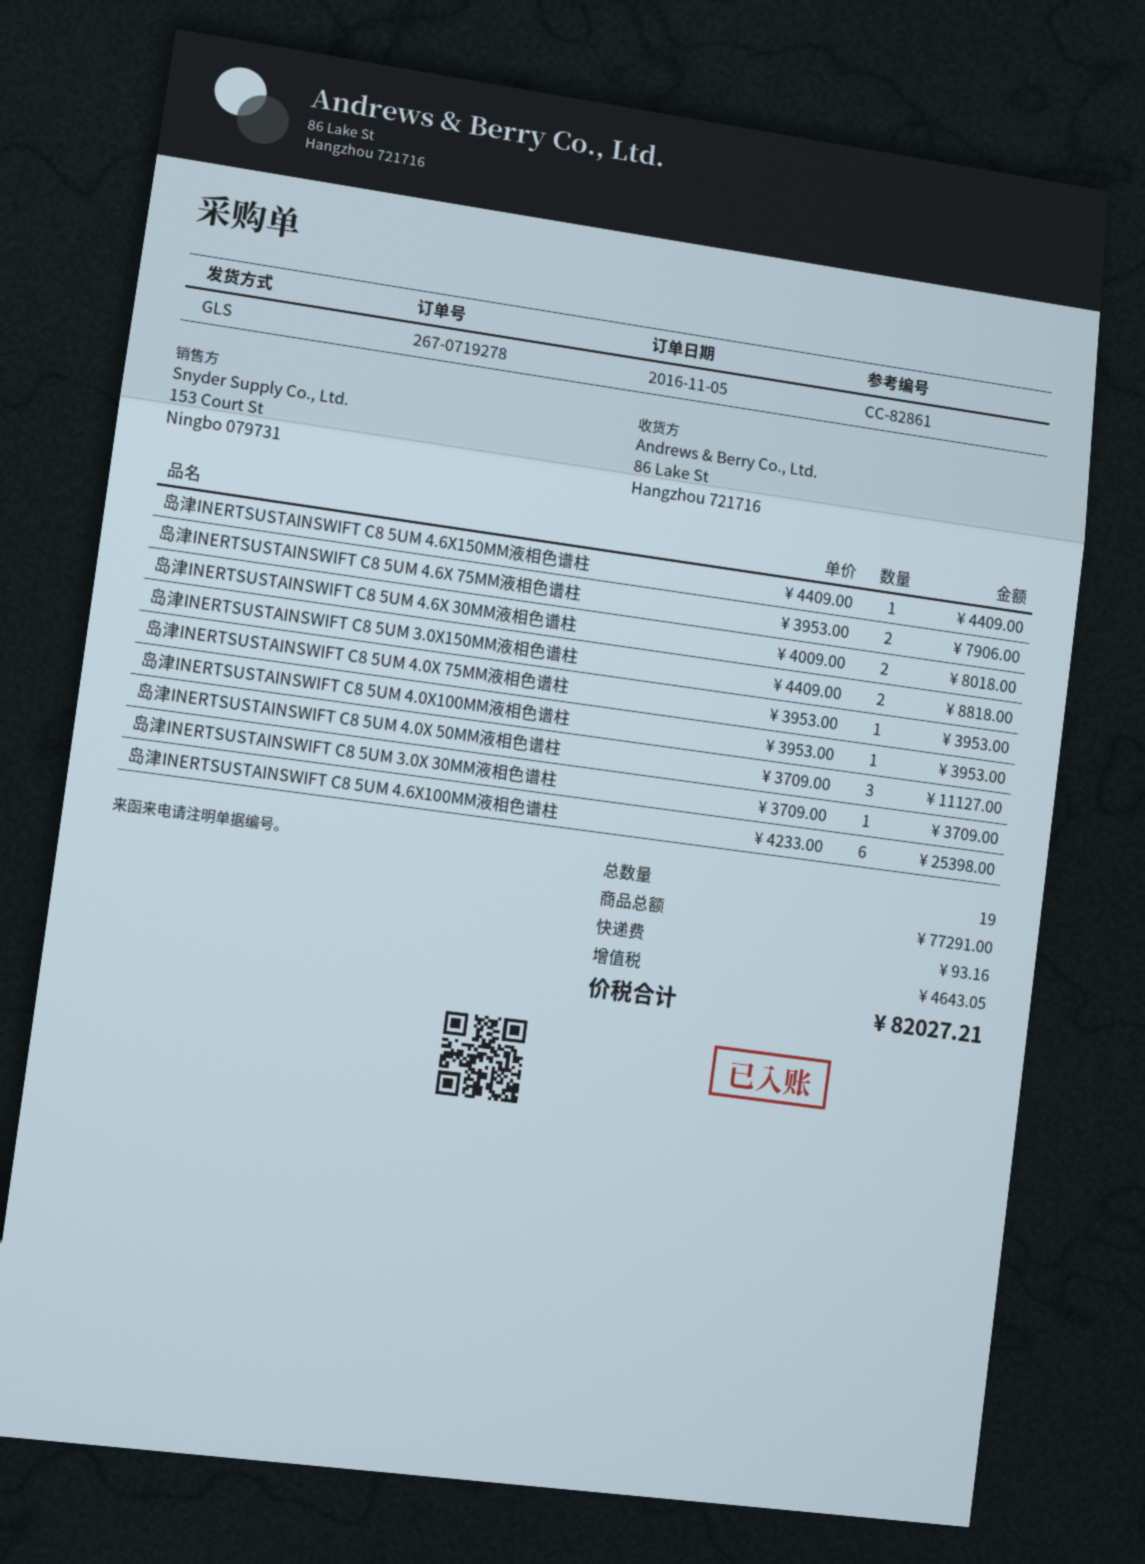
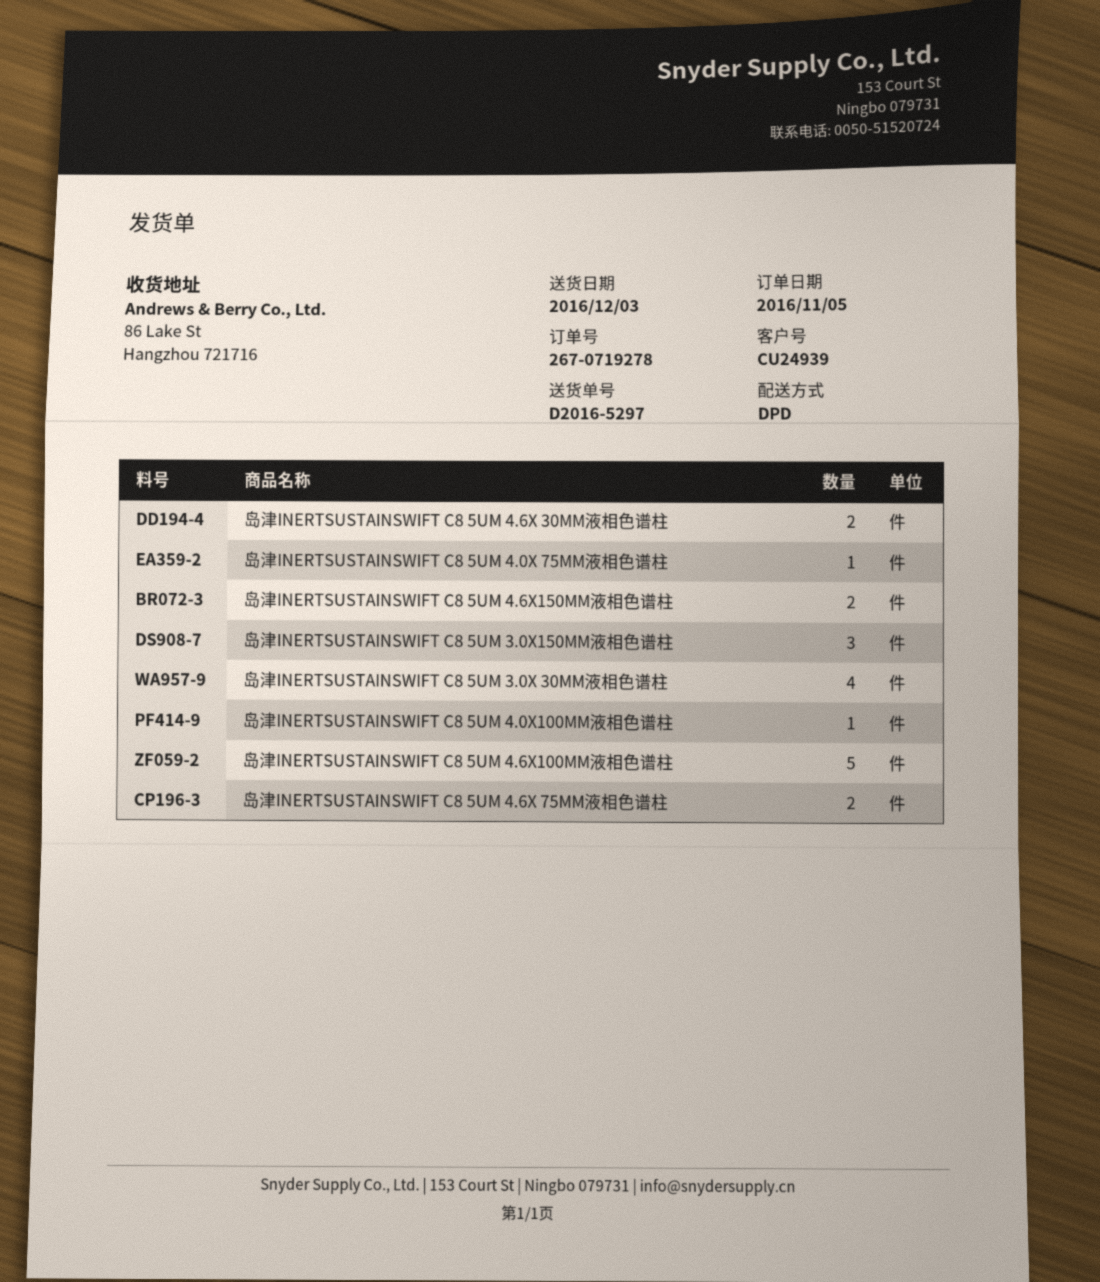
shipping method: GLS -> DPD
岛津INERTSUSTAINSWIFT C8 5UM 4.6X150MM液相色谱柱: 1 -> 2
岛津INERTSUSTAINSWIFT C8 5UM 3.0X150MM液相色谱柱: 2 -> 3
岛津INERTSUSTAINSWIFT C8 5UM 4.0X 50MM液相色谱柱: 3 -> none
岛津INERTSUSTAINSWIFT C8 5UM 3.0X 30MM液相色谱柱: 1 -> 4
岛津INERTSUSTAINSWIFT C8 5UM 4.6X100MM液相色谱柱: 6 -> 5

